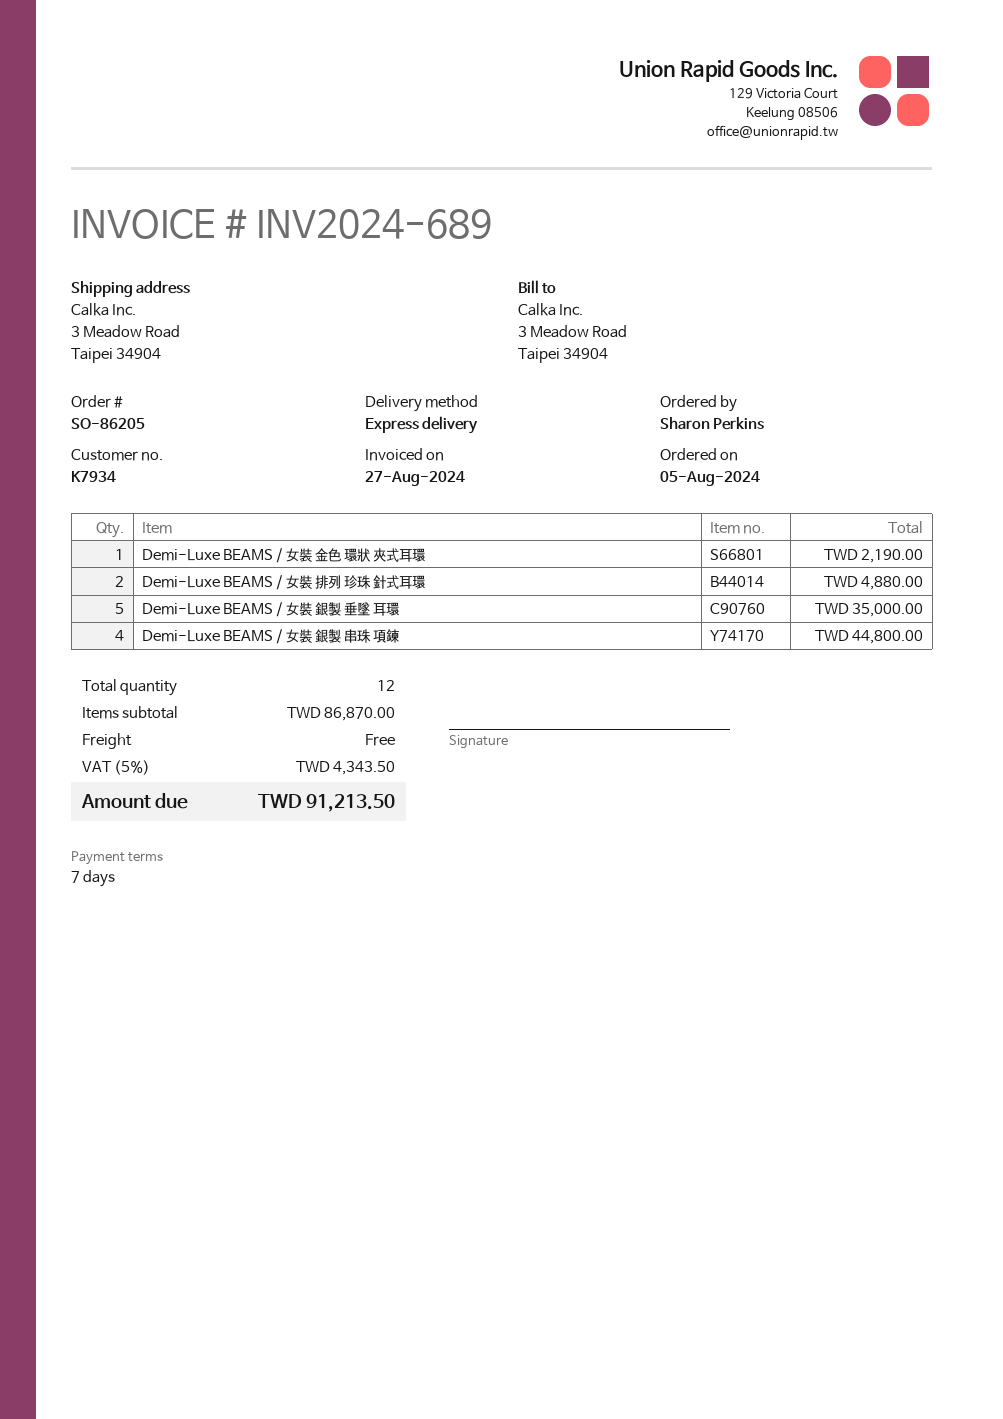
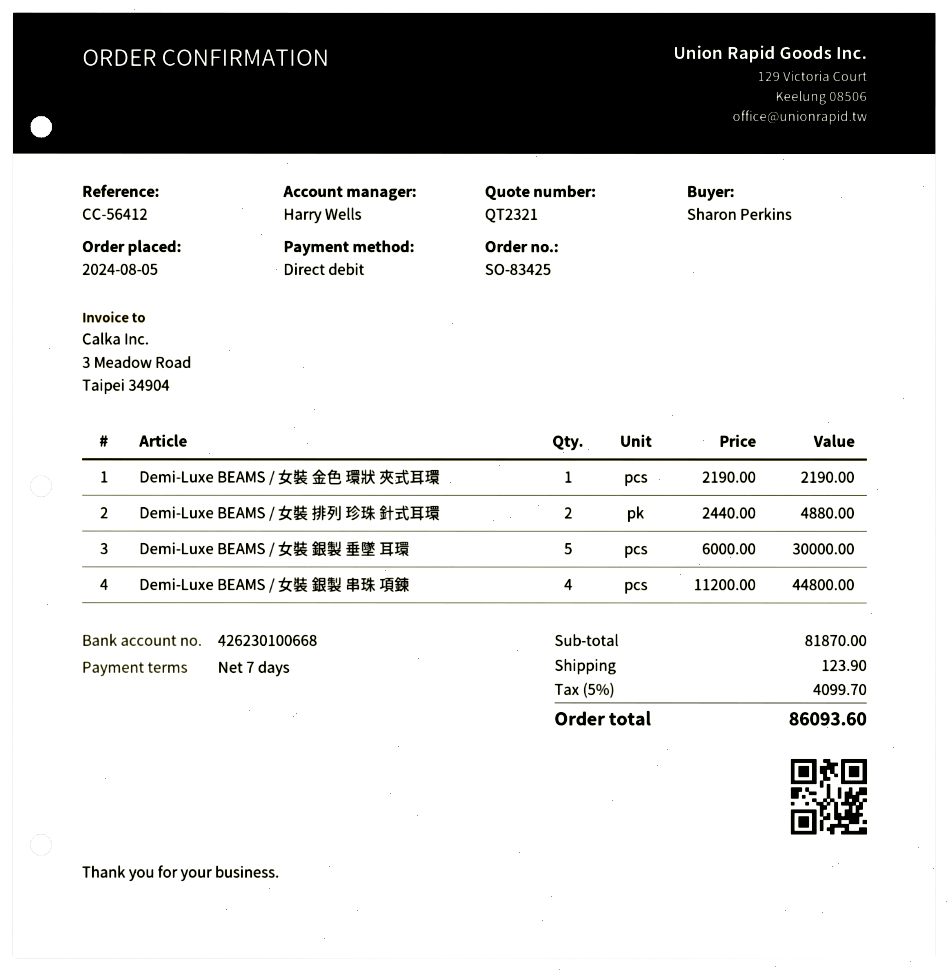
order number: SO-86205 -> SO-83425
Demi-Luxe BEAMS / 女裝 銀製 垂墜 耳環: 5 for 35000.00 -> 5 for 30000.00
subtotal: 86870.00 -> 81870.00
shipping: 0.00 -> 123.90
tax: 5% = 4343.50 -> 5% = 4099.70
total: 91213.50 -> 86093.60

